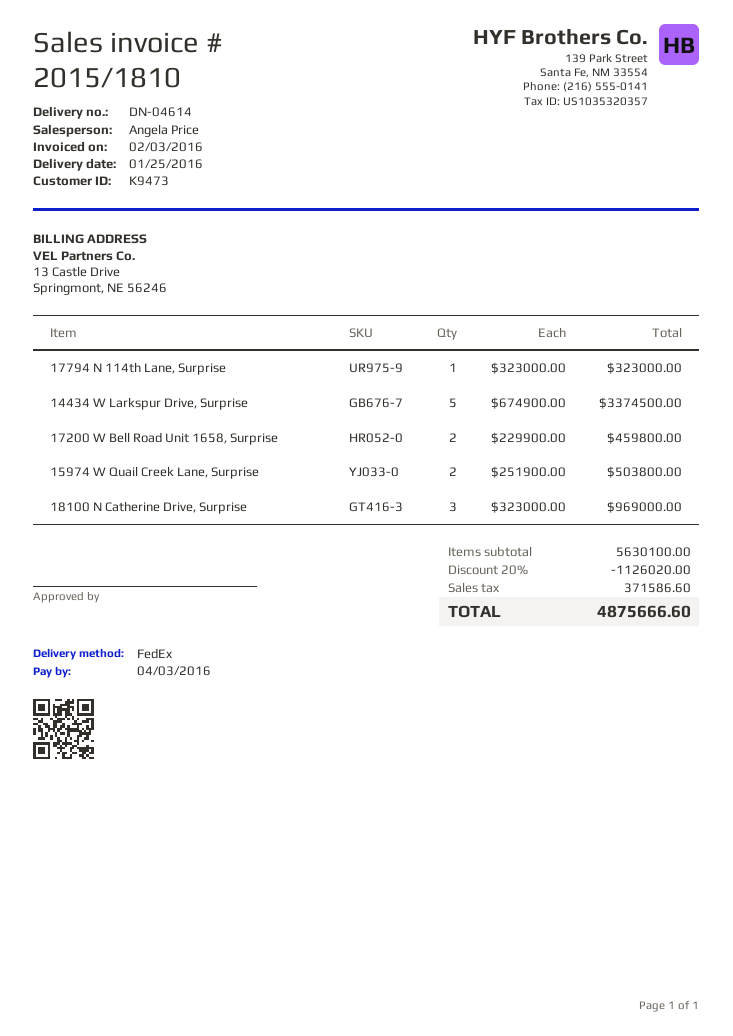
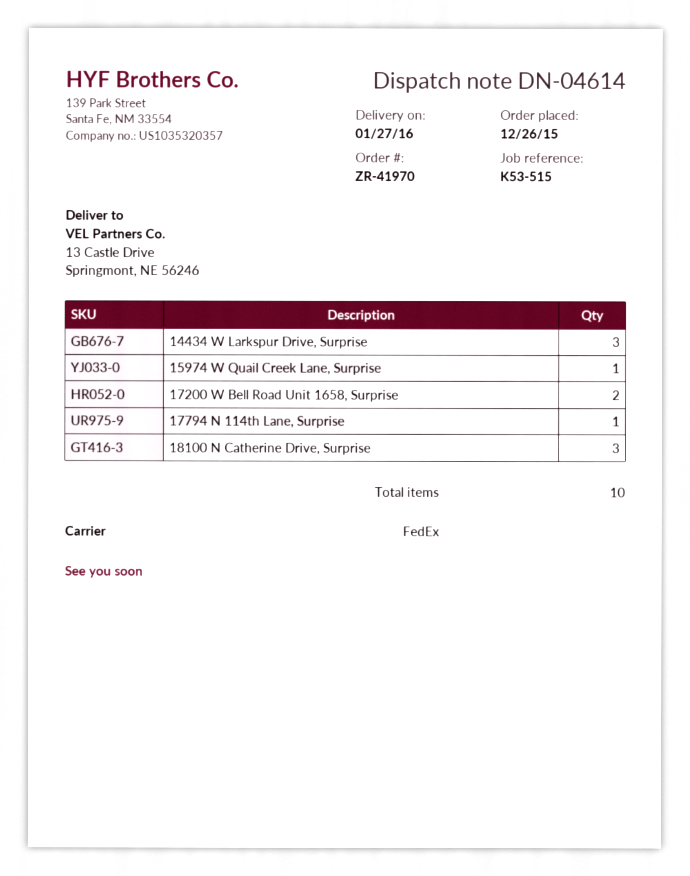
delivery date: 2016-01-25 -> 2016-01-27
14434 W Larkspur Drive, Surprise: 5 -> 3
15974 W Quail Creek Lane, Surprise: 2 -> 1

